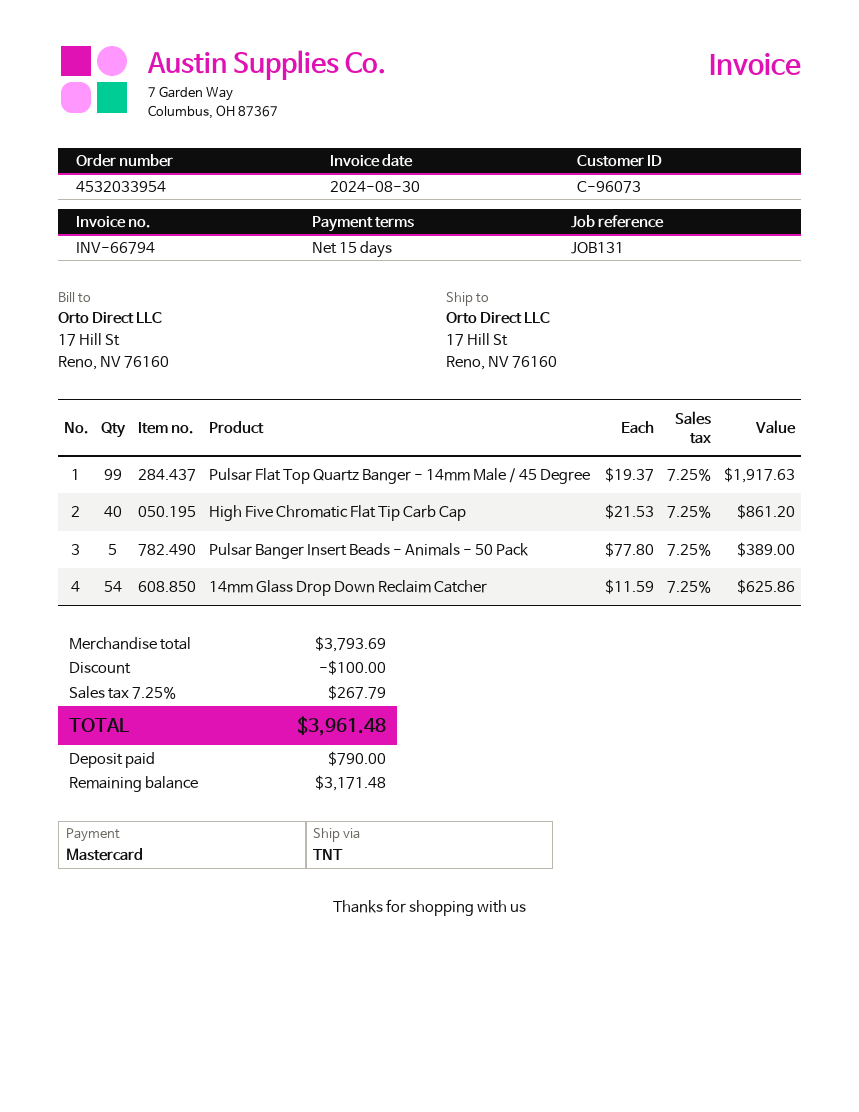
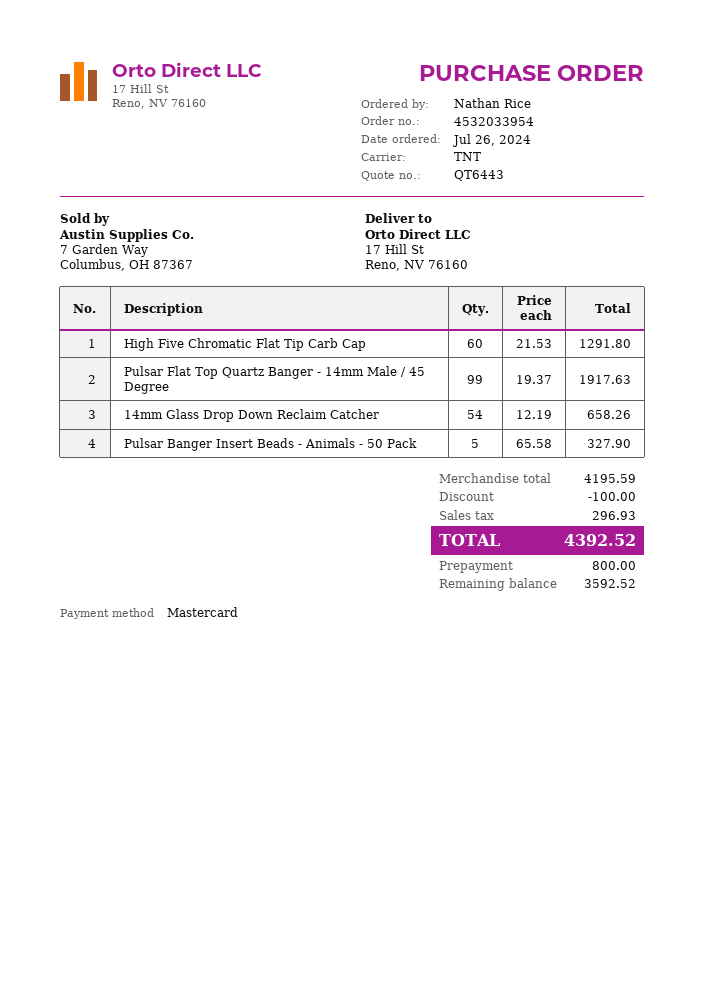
High Five Chromatic Flat Tip Carb Cap: 40 x 21.53 = 861.20 -> 60 x 21.53 = 1291.80
Pulsar Banger Insert Beads - Animals - 50 Pack: 5 x 77.80 = 389.00 -> 5 x 65.58 = 327.90
14mm Glass Drop Down Reclaim Catcher: 54 x 11.59 = 625.86 -> 54 x 12.19 = 658.26
subtotal: 3793.69 -> 4195.59
tax: 267.79 -> 296.93
total: 3961.48 -> 4392.52
deposit: 790.00 -> 800.00
balance: 3171.48 -> 3592.52

